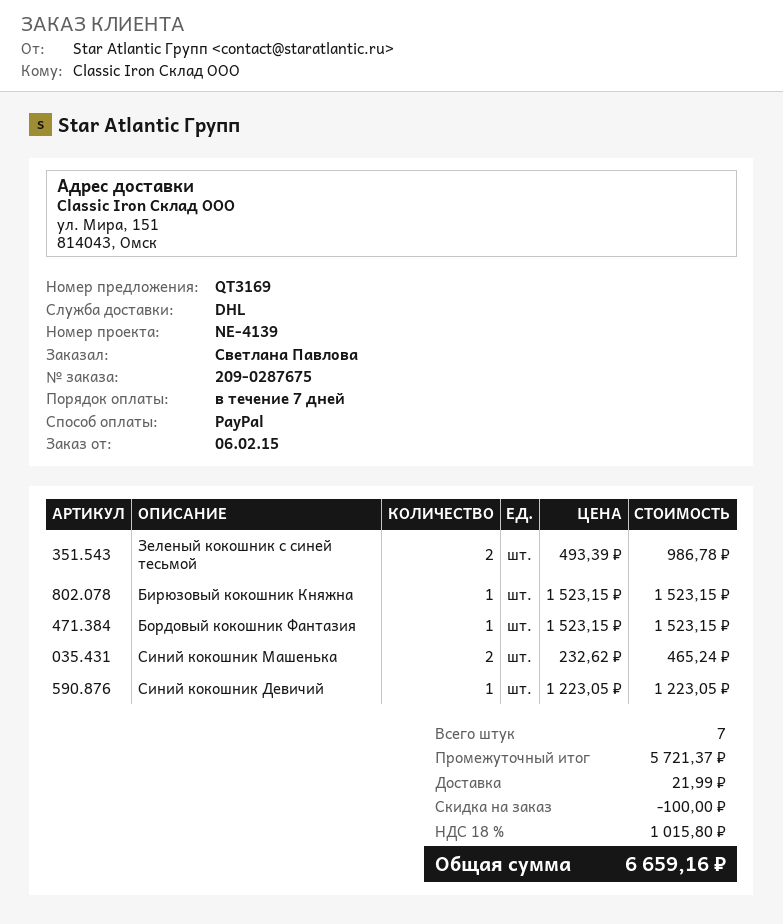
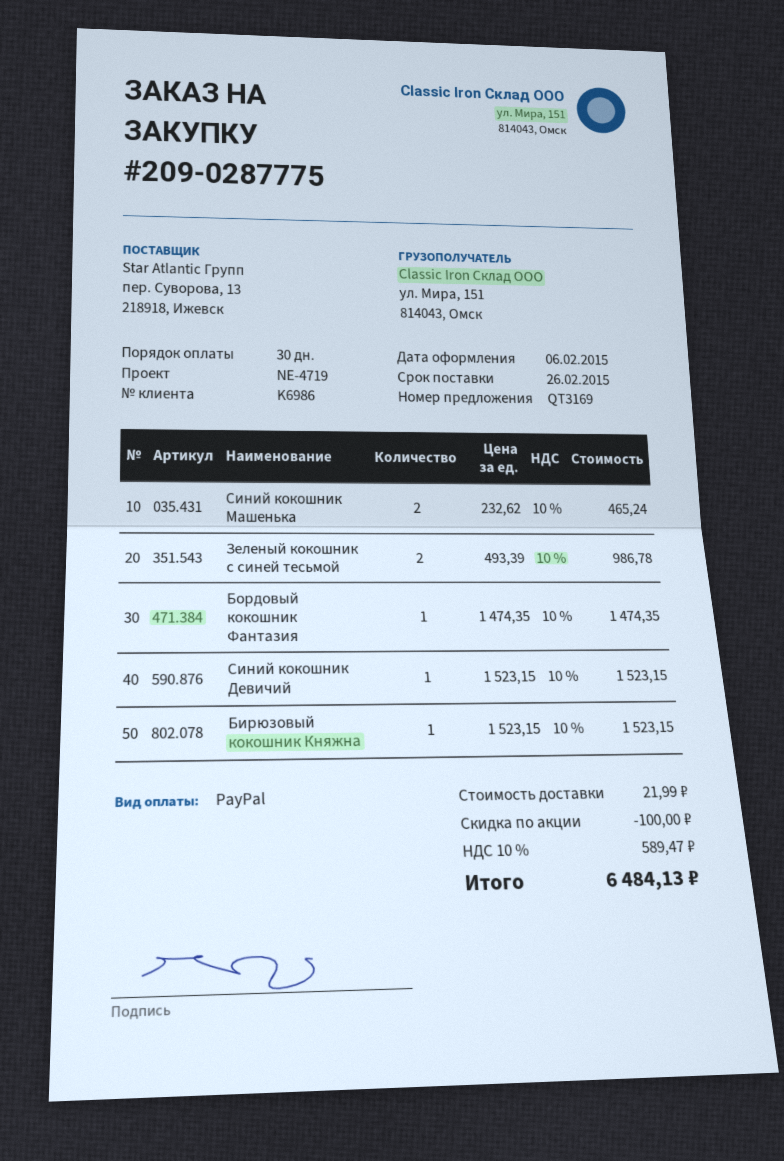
order number: 209-0287675 -> 209-0287775
payment terms: 7 days -> 30 days
reference: NE-4139 -> NE-4719
Бордовый кокошник Фантазия: 1 x 1523.15 = 1523.15 -> 1 x 1474.35 = 1474.35
Синий кокошник Девичий: 1 x 1223.05 = 1223.05 -> 1 x 1523.15 = 1523.15
tax: 18% = 1015.80 -> 10% = 589.47
total: 6659.16 -> 6484.13

